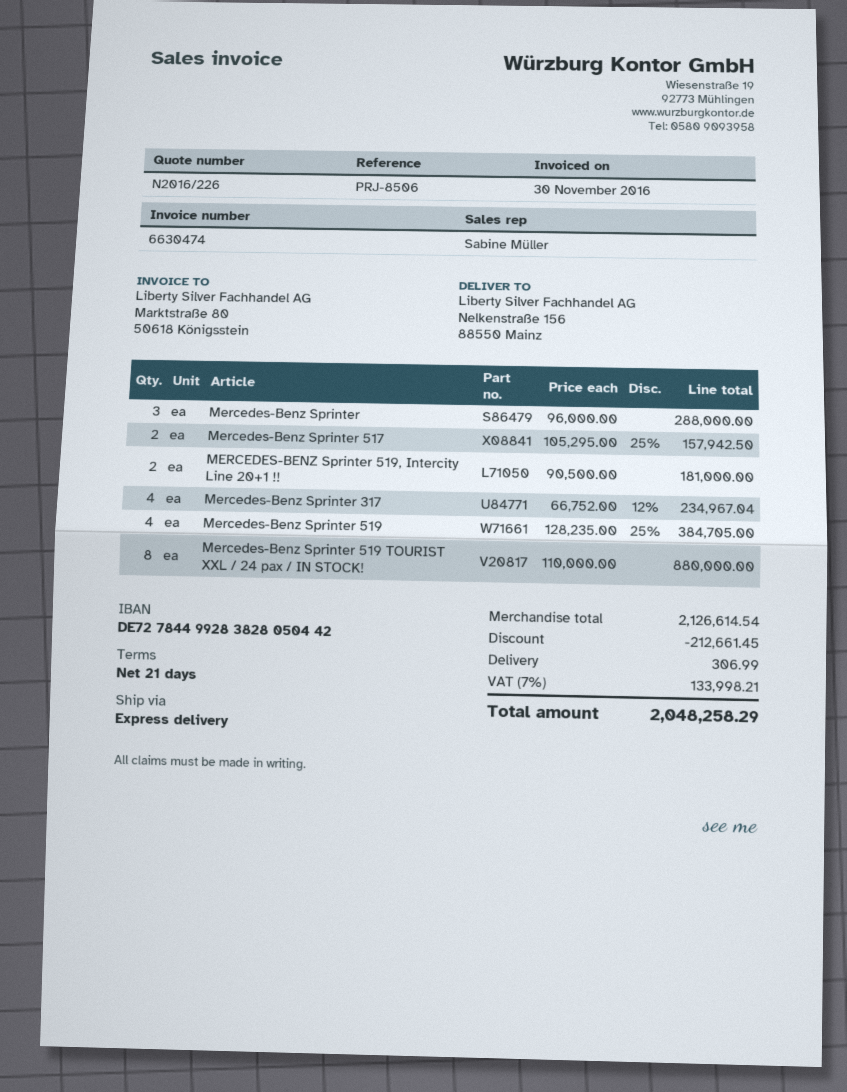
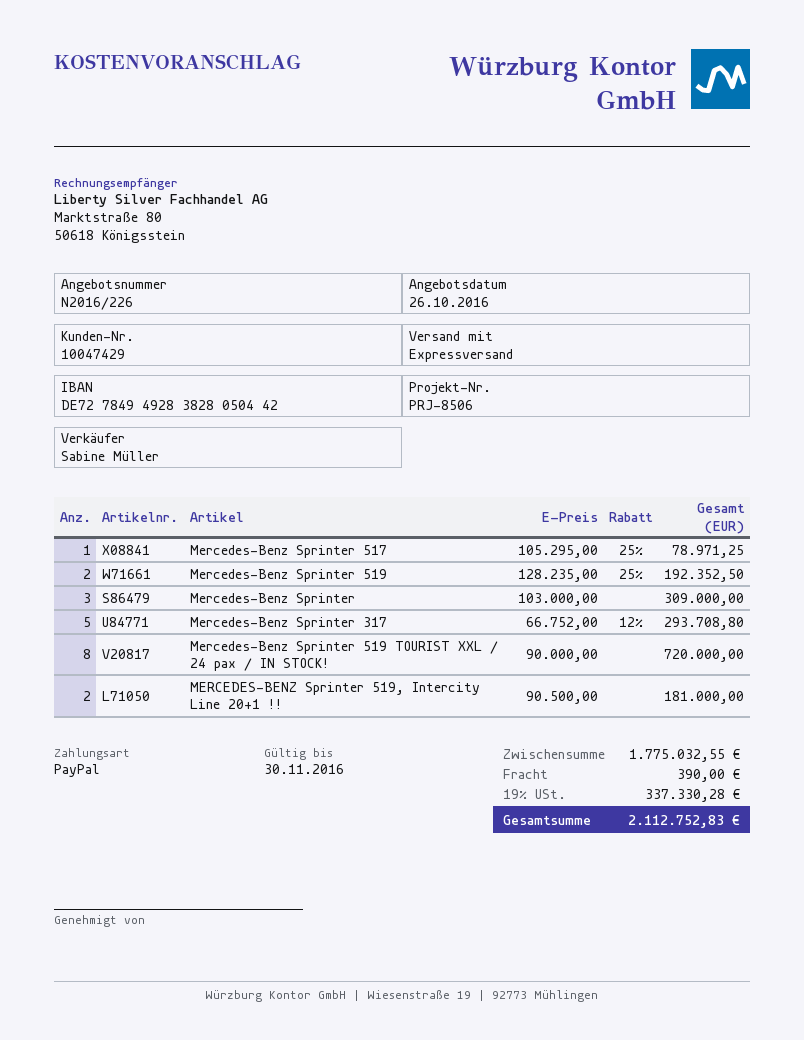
bank account: DE72784499283828050442 -> DE72784949283828050442
Mercedes-Benz Sprinter: 3 x 96000.00 = 288000.00 -> 3 x 103000.00 = 309000.00
Mercedes-Benz Sprinter 517: 2 x 105295.00 - 25% = 157942.50 -> 1 x 105295.00 - 25% = 78971.25
Mercedes-Benz Sprinter 317: 4 x 66752.00 - 12% = 234967.04 -> 5 x 66752.00 - 12% = 293708.80
Mercedes-Benz Sprinter 519: 4 x 128235.00 - 25% = 384705.00 -> 2 x 128235.00 - 25% = 192352.50
Mercedes-Benz Sprinter 519 TOURIST XXL / 24 pax / IN STOCK!: 8 x 110000.00 = 880000.00 -> 8 x 90000.00 = 720000.00
subtotal: 2126614.54 -> 1775032.55
discount: 212661.45 -> none
shipping: 306.99 -> 390.00
tax: 7% = 133998.21 -> 19% = 337330.28
total: 2048258.29 -> 2112752.83

